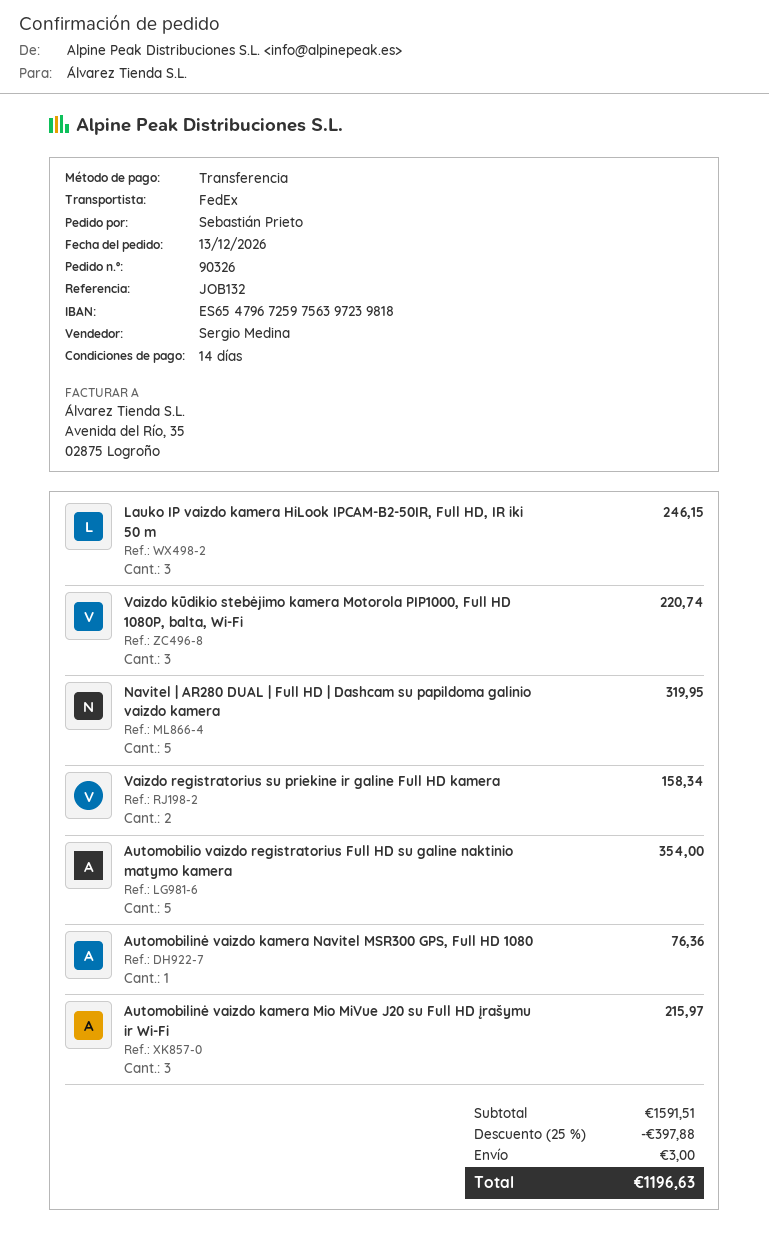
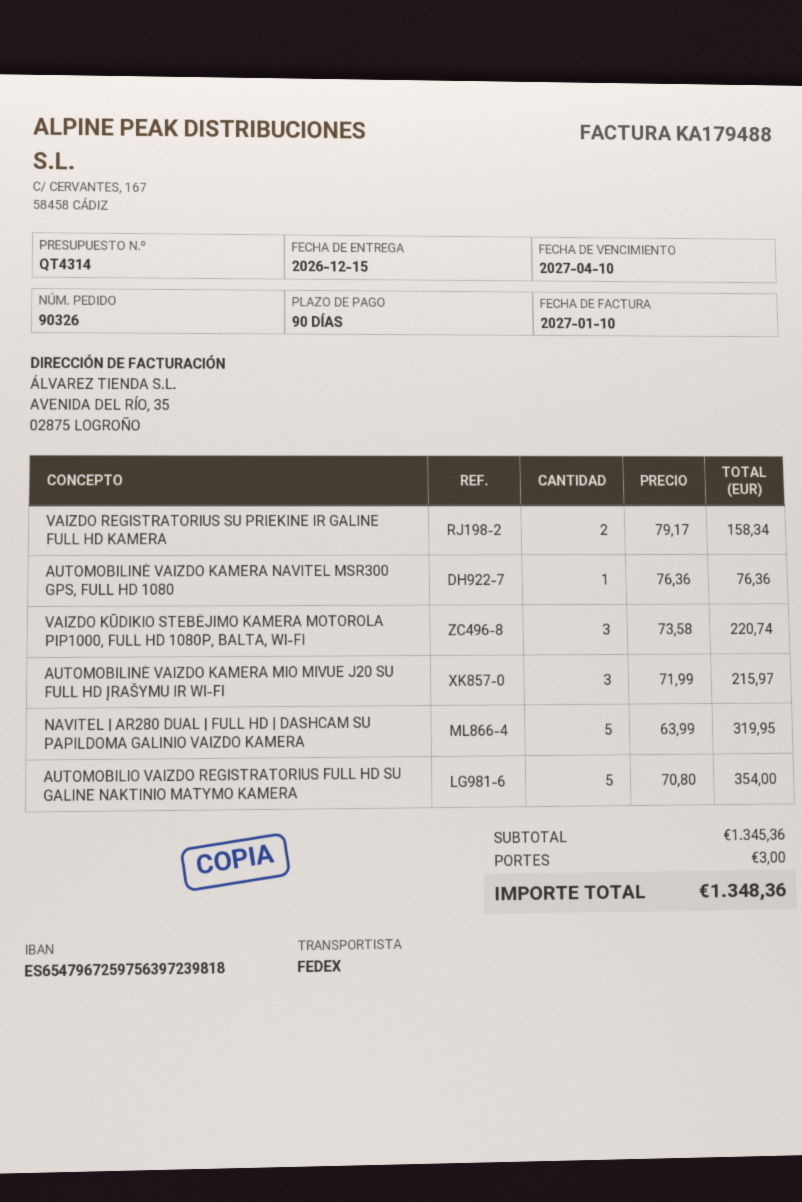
payment terms: 14 days -> 90 days
Lauko IP vaizdo kamera HiLook IPCAM-B2-50IR, Full HD, IR iki 50 m: 3 for 246.15 -> none
subtotal: 1591.51 -> 1345.36
discount: 25% = 397.88 -> none
total: 1196.63 -> 1348.36

